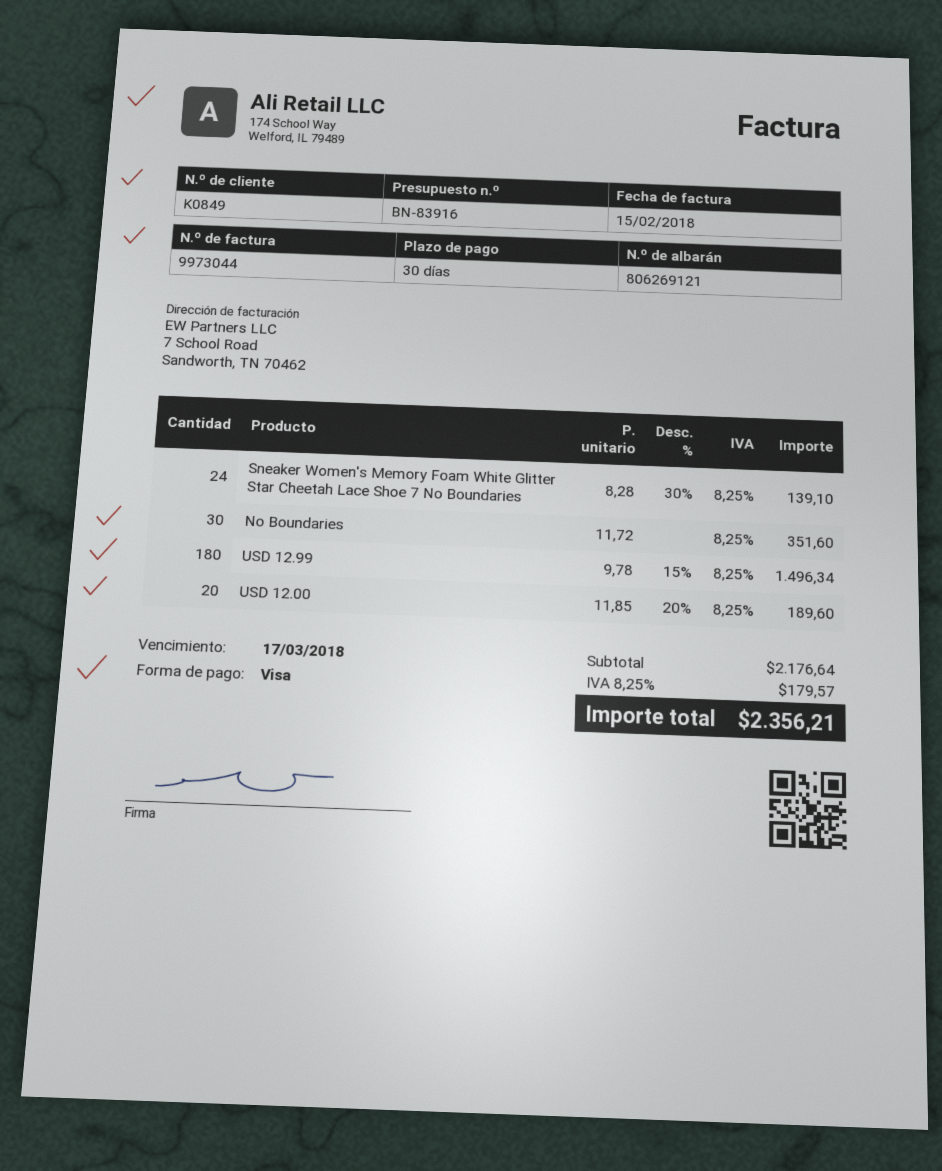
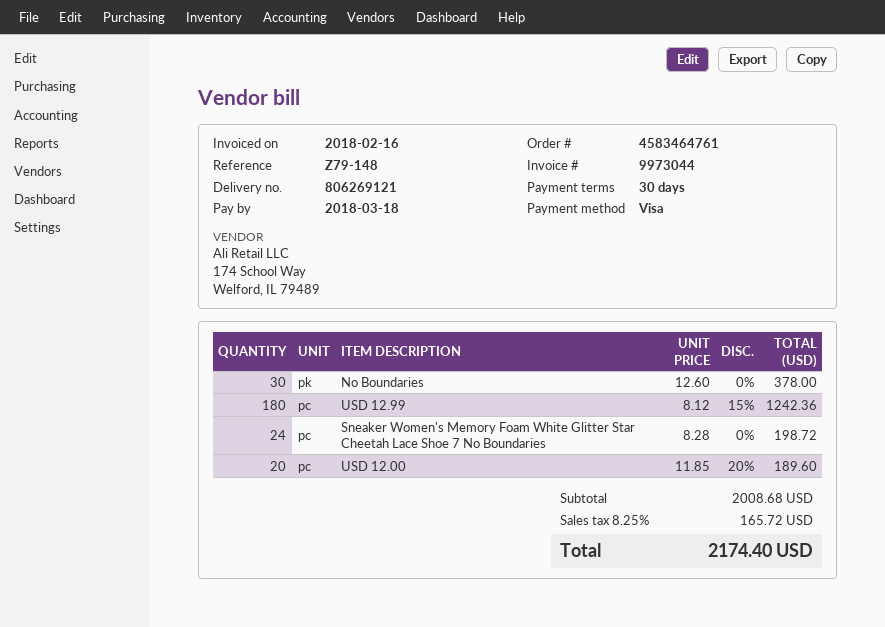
invoice date: 2018-02-15 -> 2018-02-16
due date: 2018-03-17 -> 2018-03-18
Sneaker Women's Memory Foam White Glitter Star Cheetah Lace Shoe 7 No Boundaries: 24 x 8.28 - 30% = 139.10 -> 24 x 8.28 = 198.72
No Boundaries: 30 x 11.72 = 351.60 -> 30 x 12.60 = 378.00
USD 12.99: 180 x 9.78 - 15% = 1496.34 -> 180 x 8.12 - 15% = 1242.36
subtotal: 2176.64 -> 2008.68
tax: 8.25% = 179.57 -> 8.25% = 165.72
total: 2356.21 -> 2174.40

